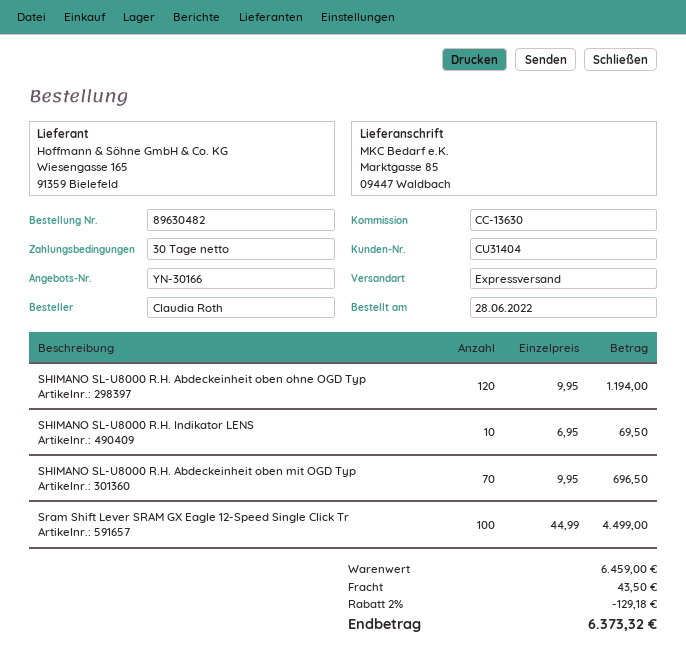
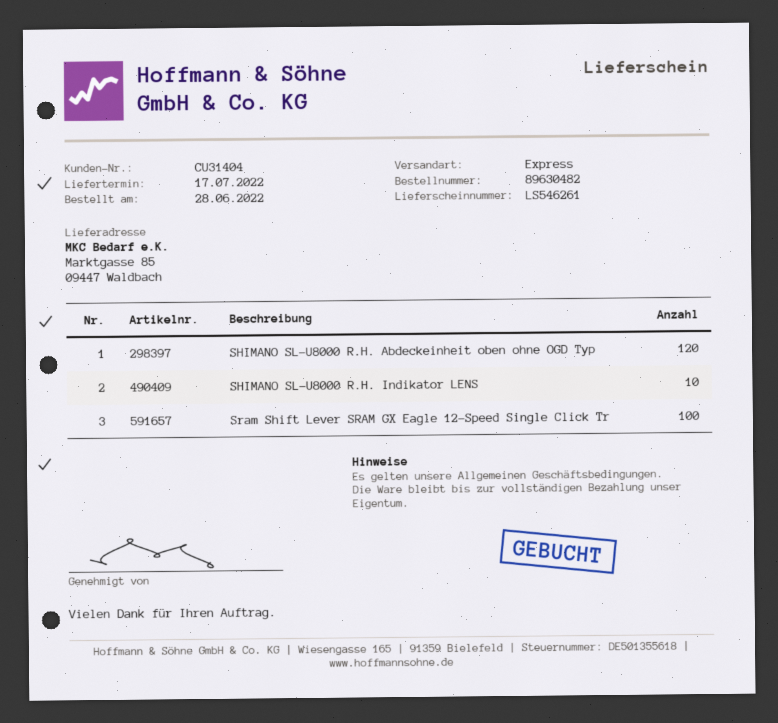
SHIMANO SL-U8000 R.H. Abdeckeinheit oben mit OGD Typ: 70 -> none

